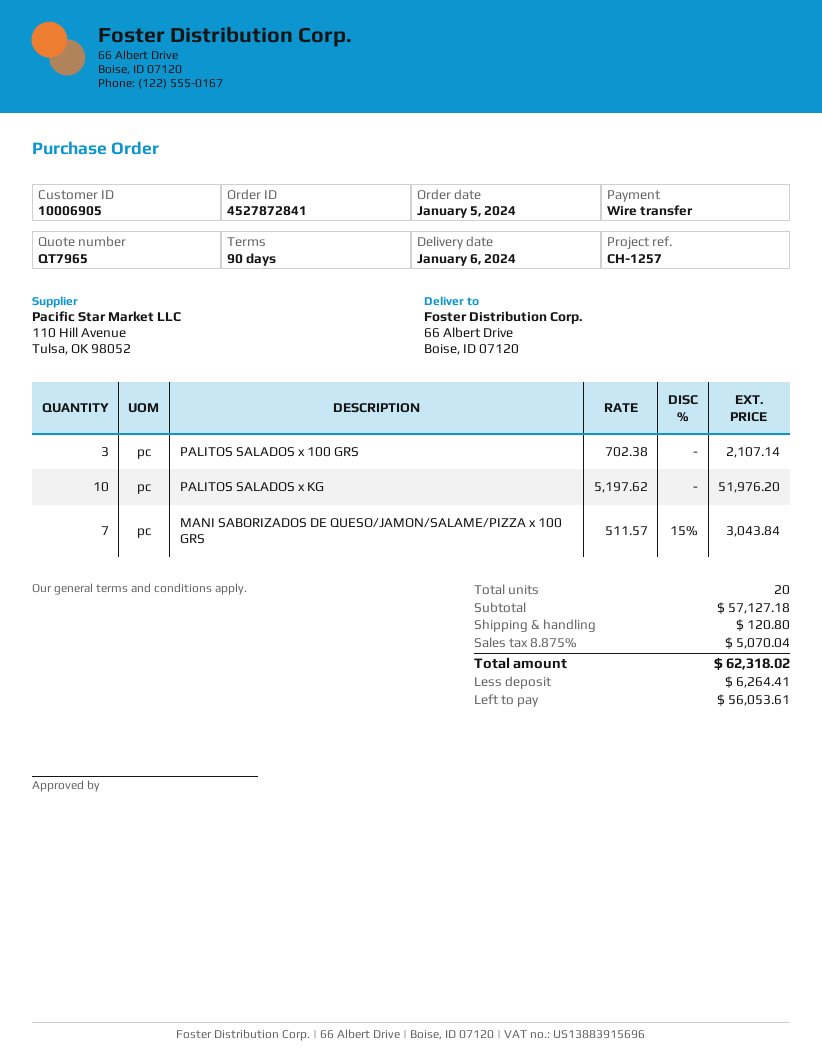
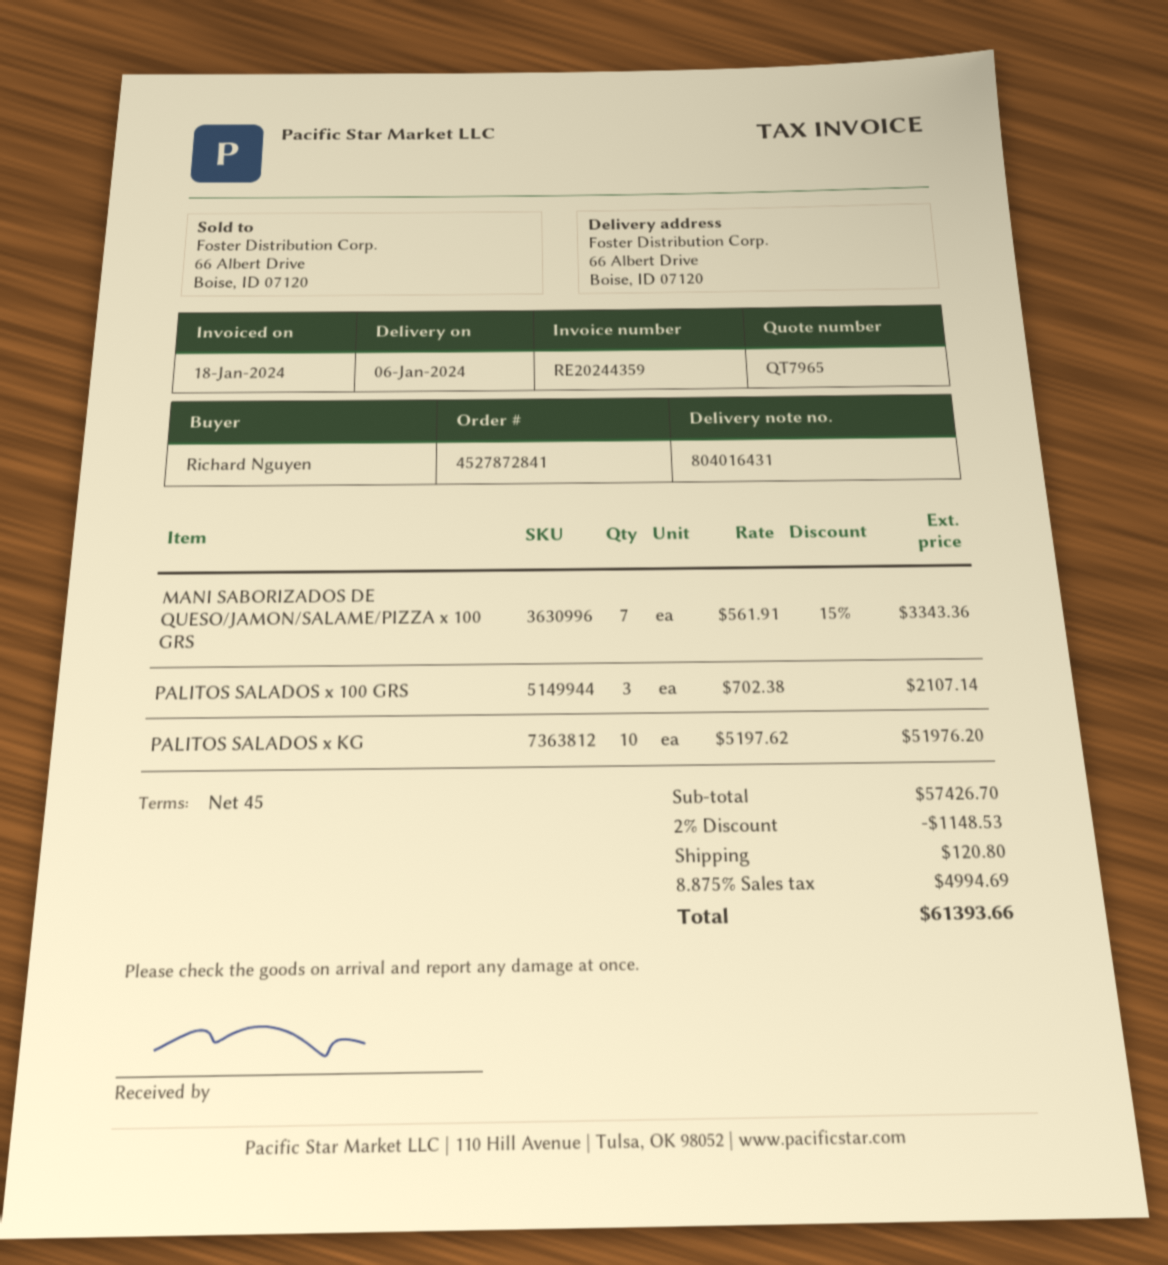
payment terms: 90 days -> 45 days
MANI SABORIZADOS DE QUESO/JAMON/SALAME/PIZZA x 100 GRS: 7 x 511.57 - 15% = 3043.84 -> 7 x 561.91 - 15% = 3343.36
subtotal: 57127.18 -> 57426.70
discount: none -> 2% = 1148.53
tax: 8.875% = 5070.04 -> 8.875% = 4994.69
total: 62318.02 -> 61393.66

